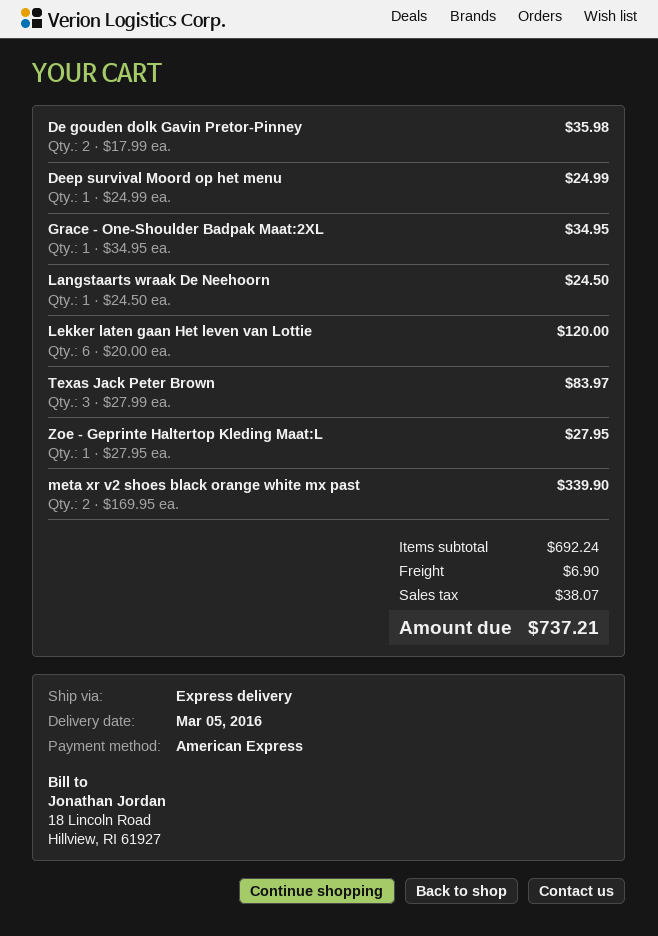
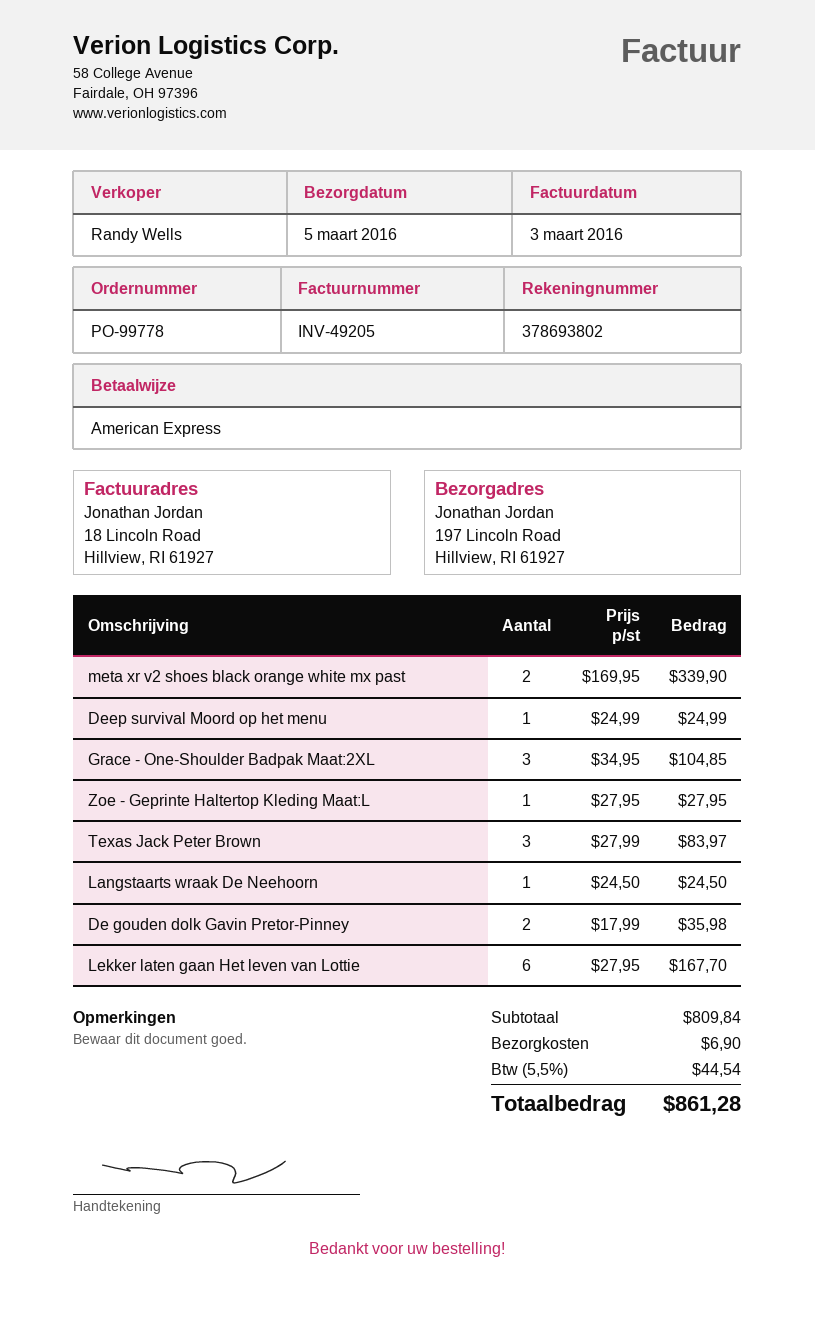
Grace - One-Shoulder Badpak Maat:2XL: 1 x 34.95 = 34.95 -> 3 x 34.95 = 104.85
Lekker laten gaan Het leven van Lottie: 6 x 20.00 = 120.00 -> 6 x 27.95 = 167.70
subtotal: 692.24 -> 809.84
tax: 38.07 -> 44.54
total: 737.21 -> 861.28

